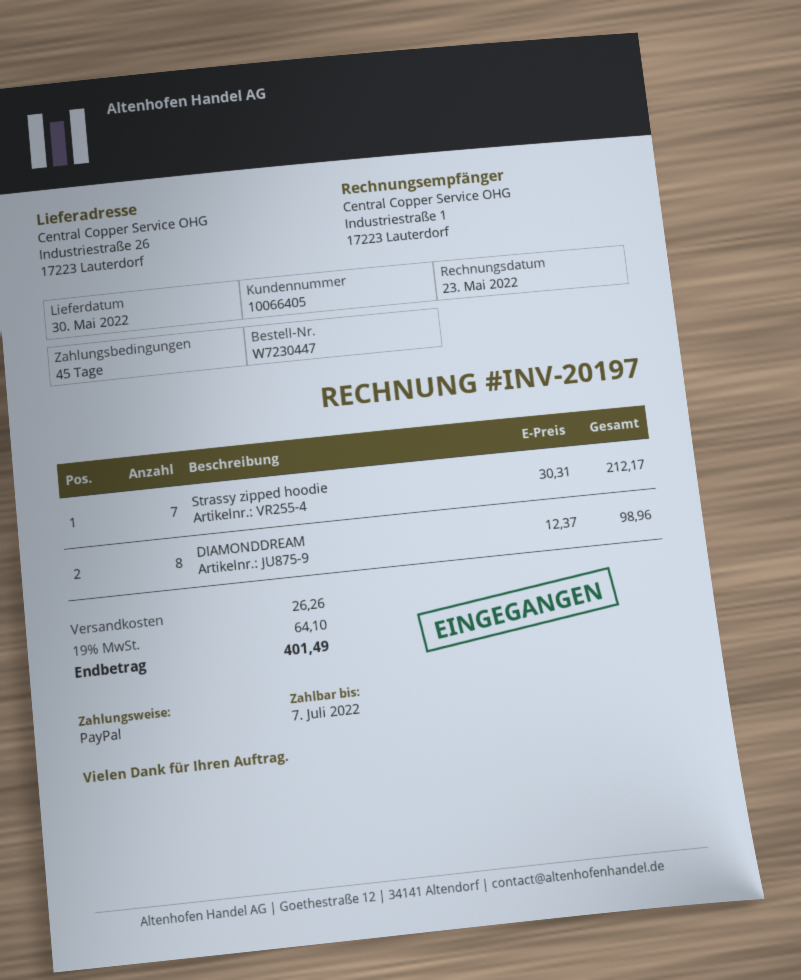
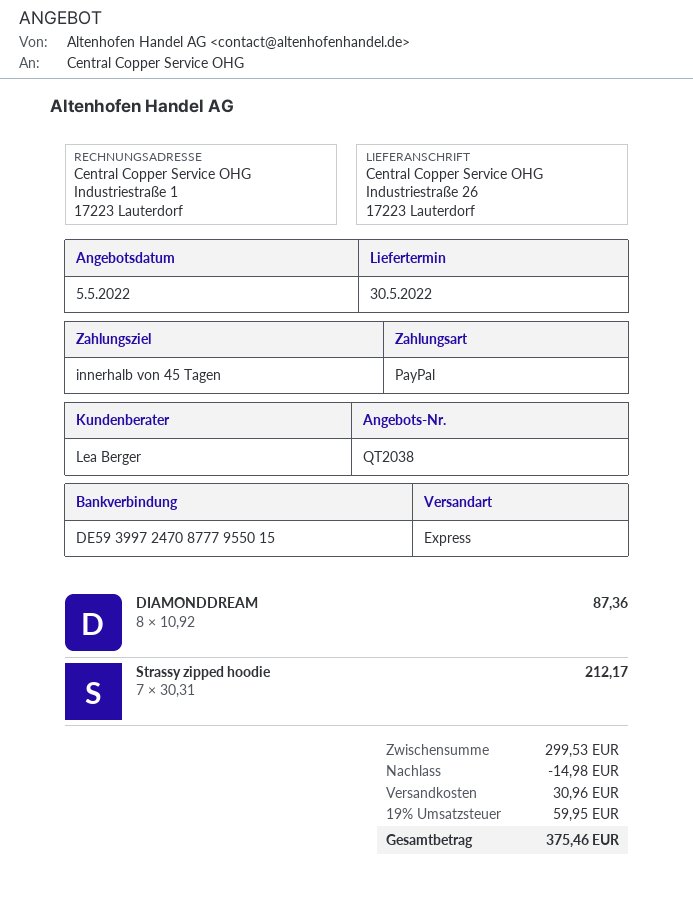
DIAMONDDREAM: 8 x 12.37 = 98.96 -> 8 x 10.92 = 87.36
discount: none -> 14.98
shipping: 26.26 -> 30.96
tax: 19% = 64.10 -> 19% = 59.95
total: 401.49 -> 375.46

